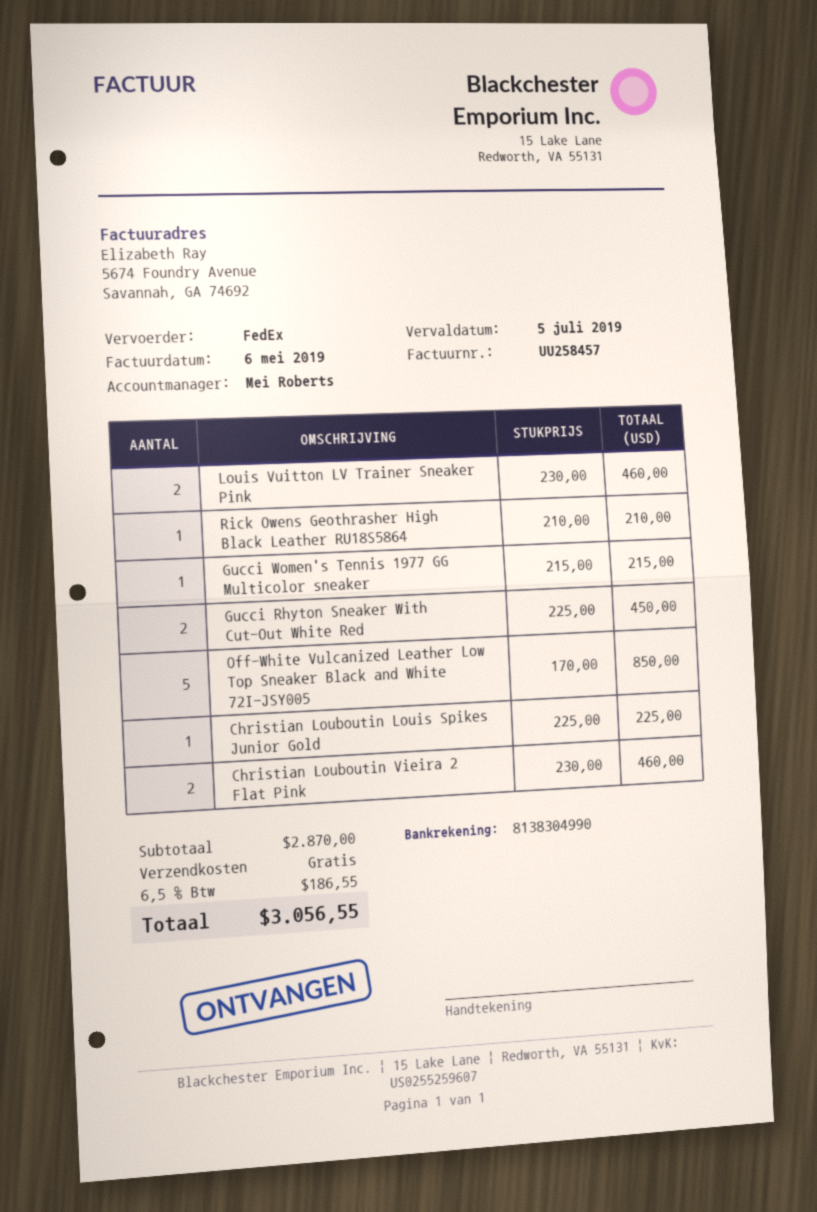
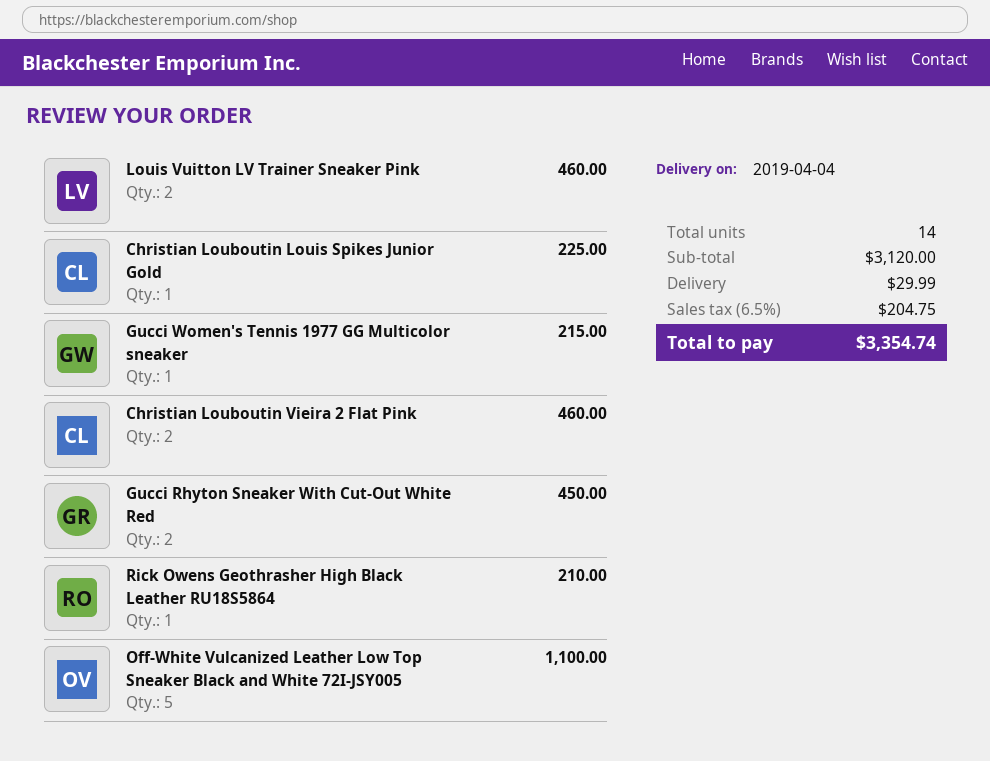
Off-White Vulcanized Leather Low Top Sneaker Black and White 72I-JSY005: 5 for 850.00 -> 5 for 1100.00
subtotal: 2870.00 -> 3120.00
shipping: 0.00 -> 29.99
tax: 6.5% = 186.55 -> 6.5% = 204.75
total: 3056.55 -> 3354.74

